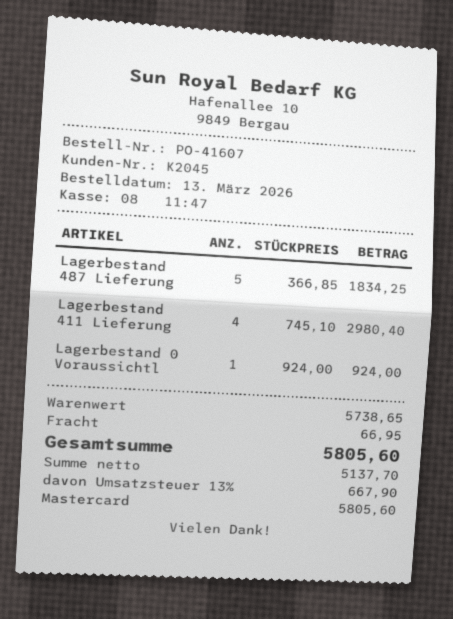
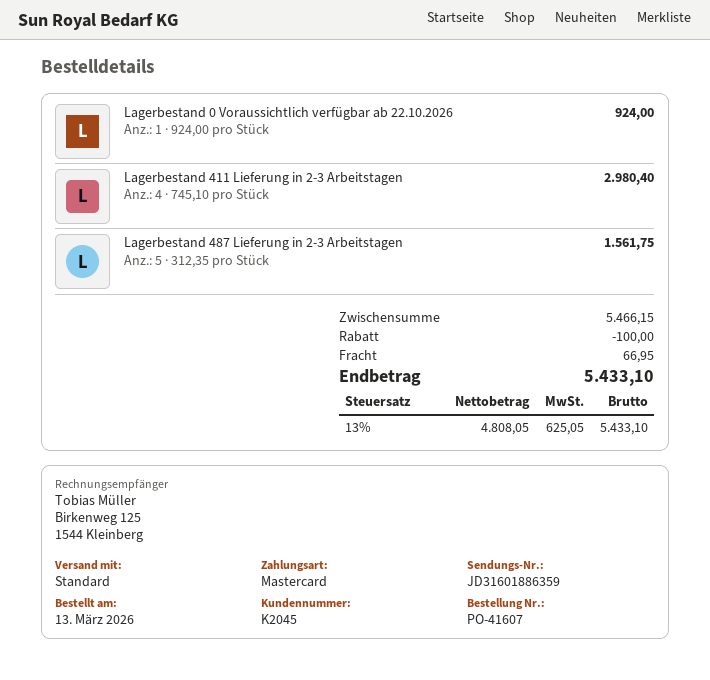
Lagerbestand 487 Lieferung: 5 x 366.85 = 1834.25 -> 5 x 312.35 = 1561.75
subtotal: 5738.65 -> 5466.15
discount: none -> 100.00
net: 5137.70 -> 4808.05
tax: 13% = 667.90 -> 13% = 625.05
total: 5805.60 -> 5433.10

